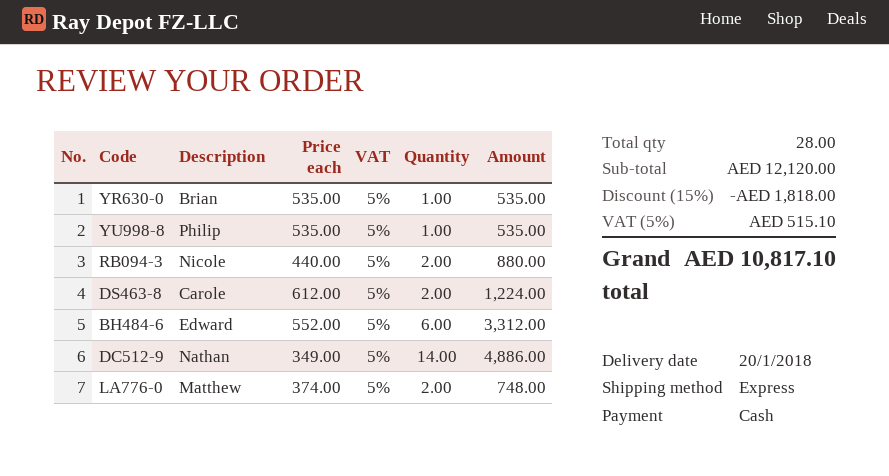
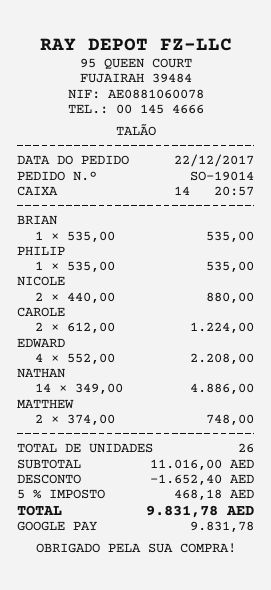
payment method: cash -> Google Pay
Edward: 6 x 552.00 = 3312.00 -> 4 x 552.00 = 2208.00
total quantity: 28 -> 26
subtotal: 12120.00 -> 11016.00
discount: 1818.00 -> 1652.40
tax: 5% = 515.10 -> 5% = 468.18
total: 10817.10 -> 9831.78

